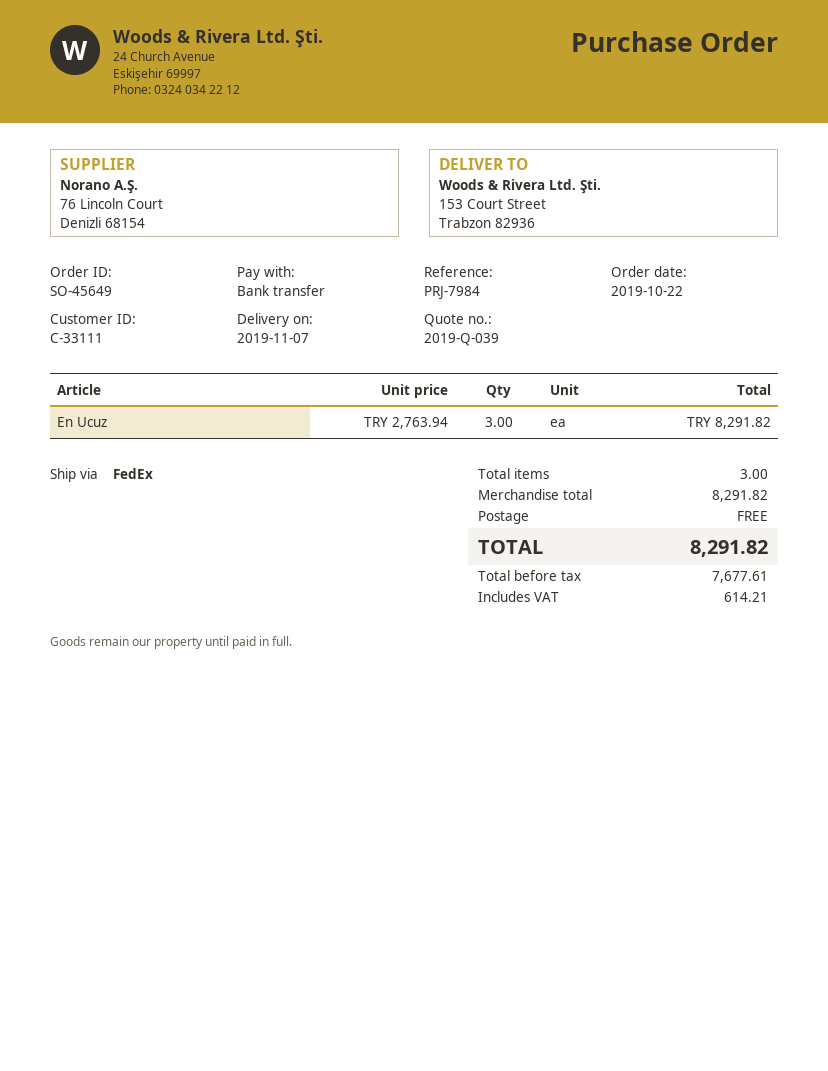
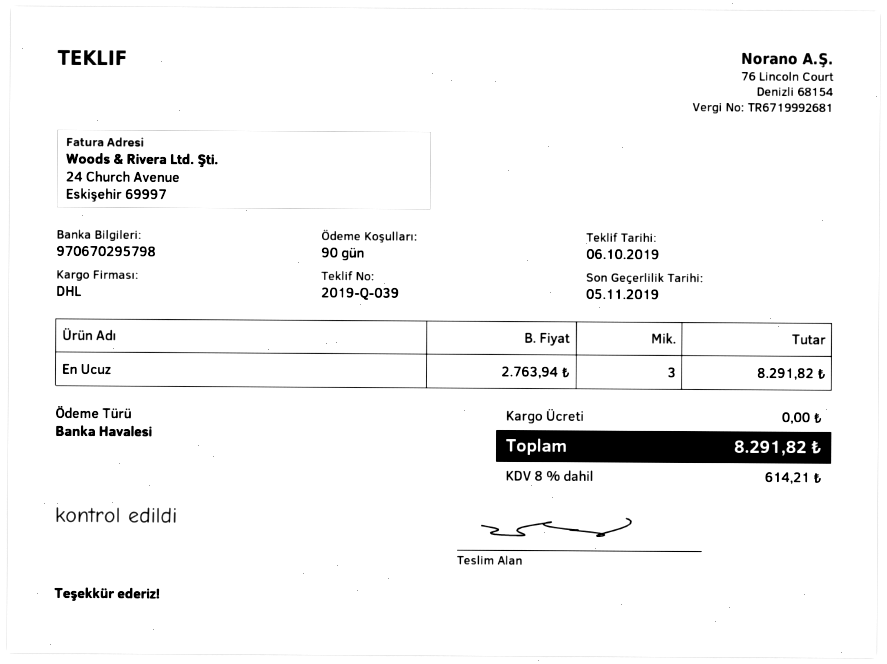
shipping method: FedEx -> DHL

